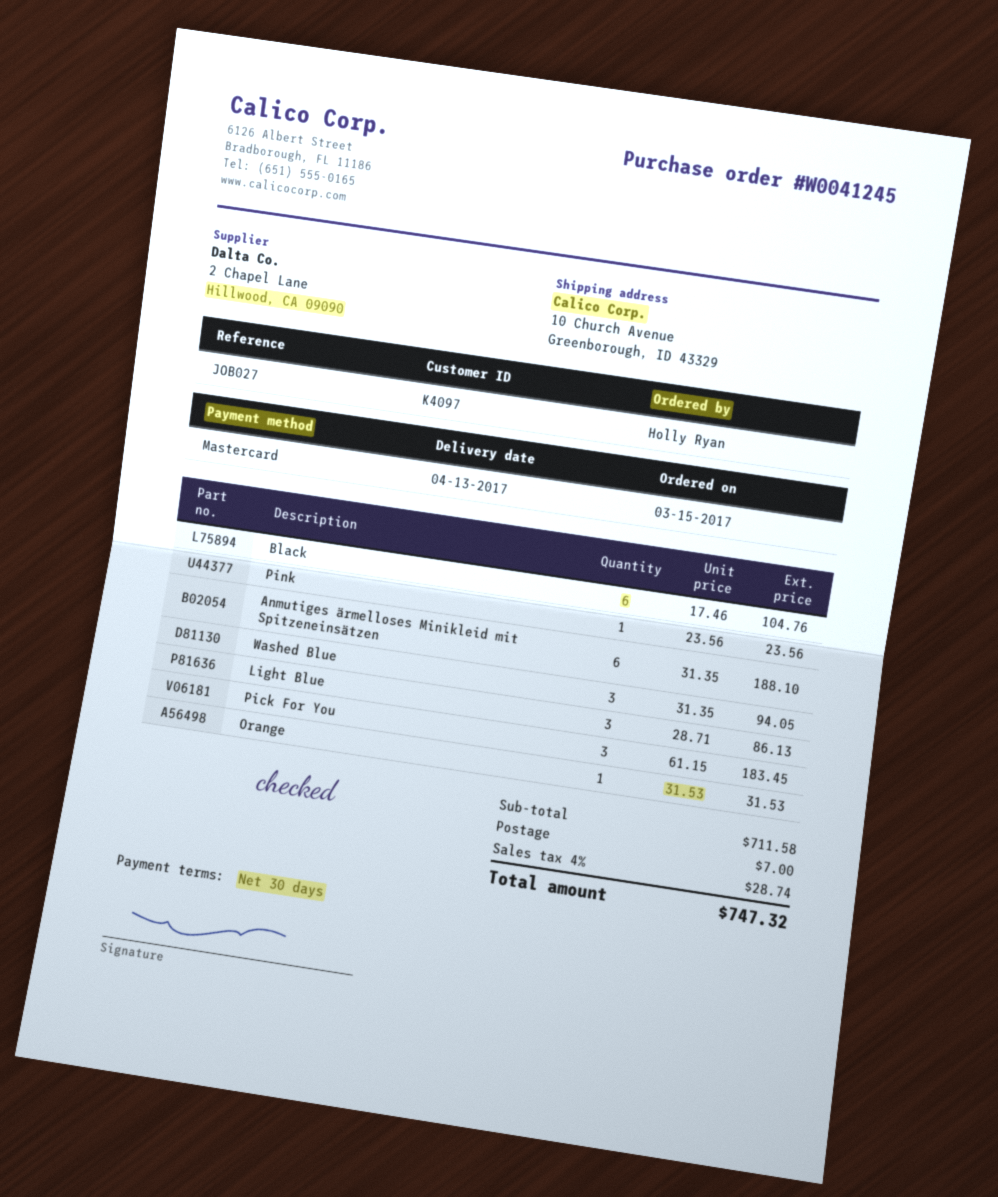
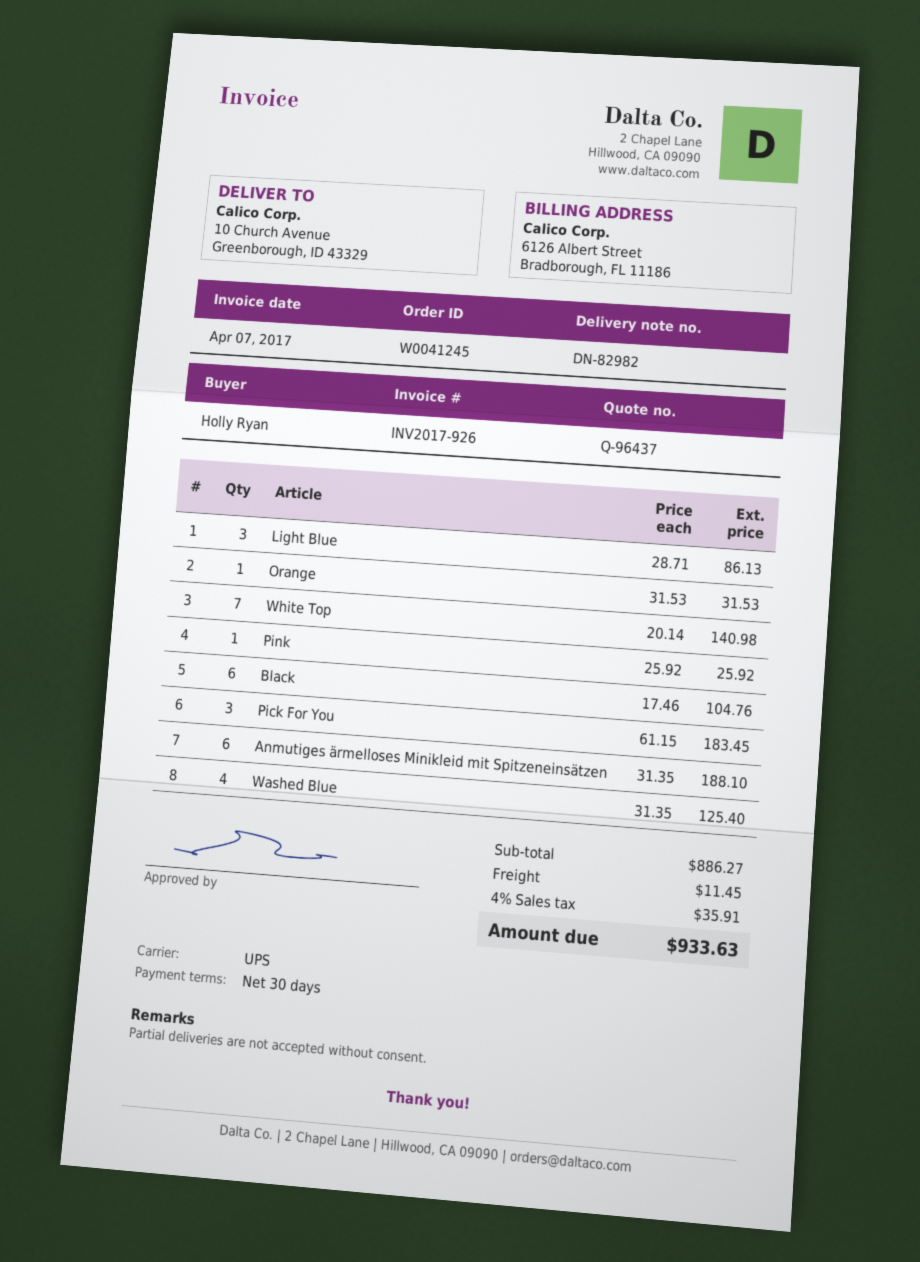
Pink: 1 x 23.56 = 23.56 -> 1 x 25.92 = 25.92
Washed Blue: 3 x 31.35 = 94.05 -> 4 x 31.35 = 125.40
White Top: none -> 7 x 20.14 = 140.98
subtotal: 711.58 -> 886.27
shipping: 7.00 -> 11.45
tax: 4% = 28.74 -> 4% = 35.91
total: 747.32 -> 933.63

